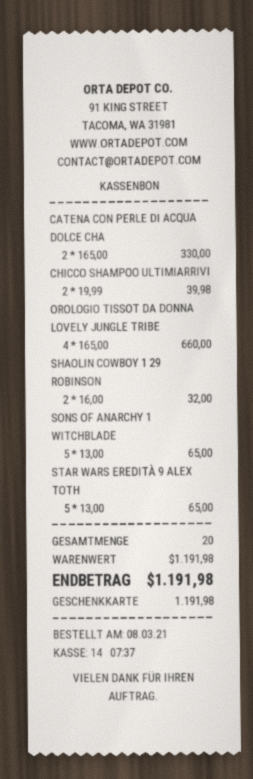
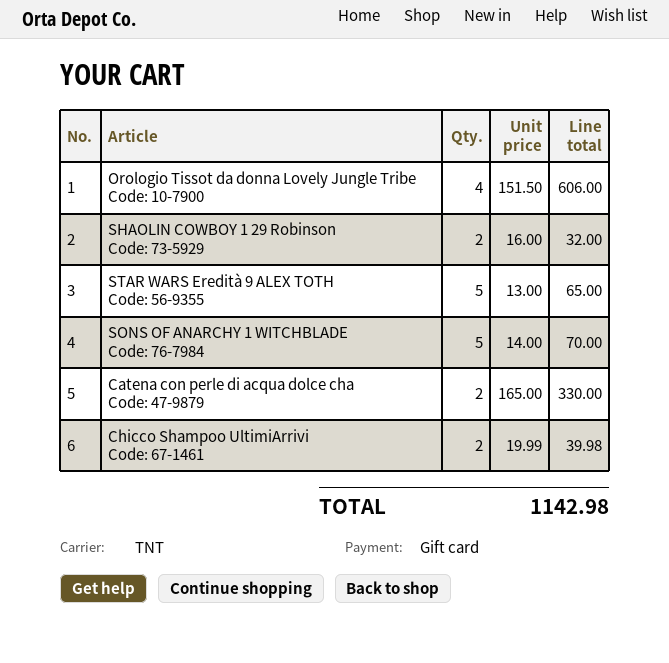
OROLOGIO TISSOT DA DONNA LOVELY JUNGLE TRIBE: 4 x 165.00 = 660.00 -> 4 x 151.50 = 606.00
SONS OF ANARCHY 1 WITCHBLADE: 5 x 13.00 = 65.00 -> 5 x 14.00 = 70.00
total: 1191.98 -> 1142.98

